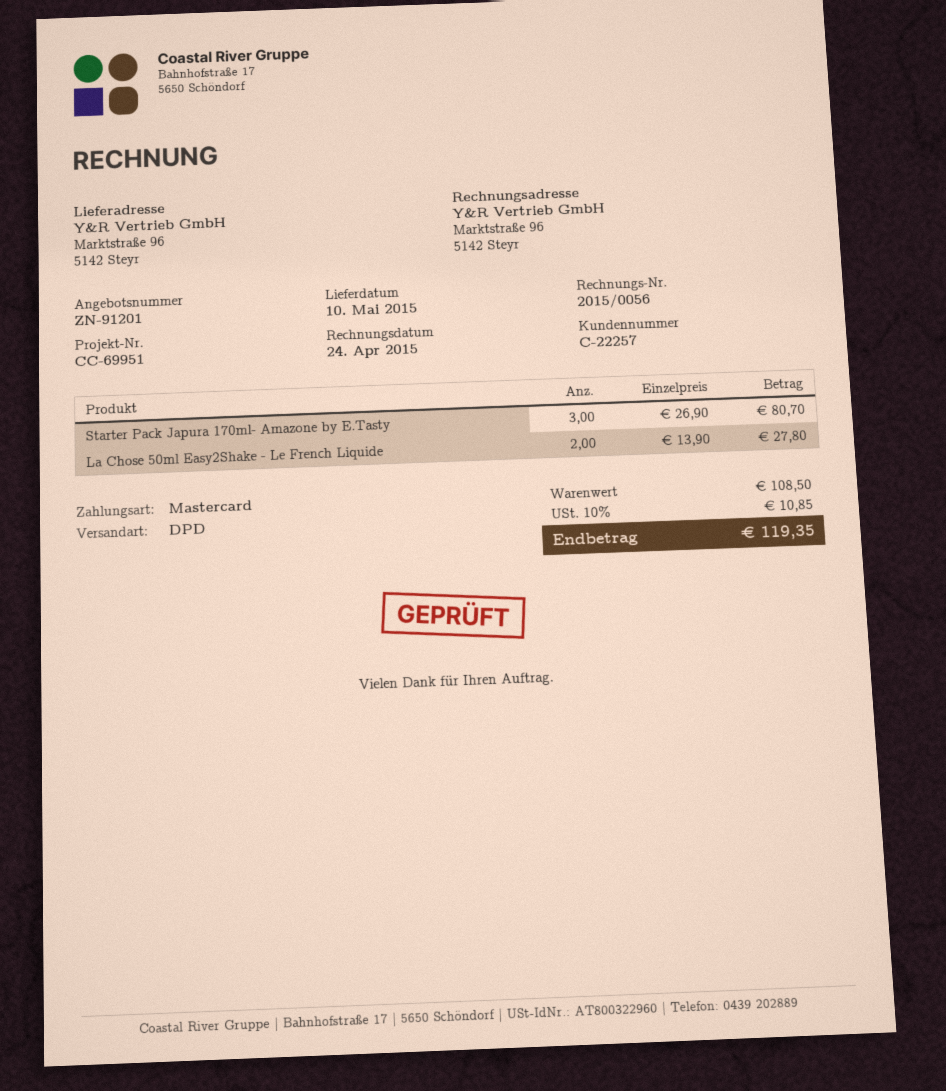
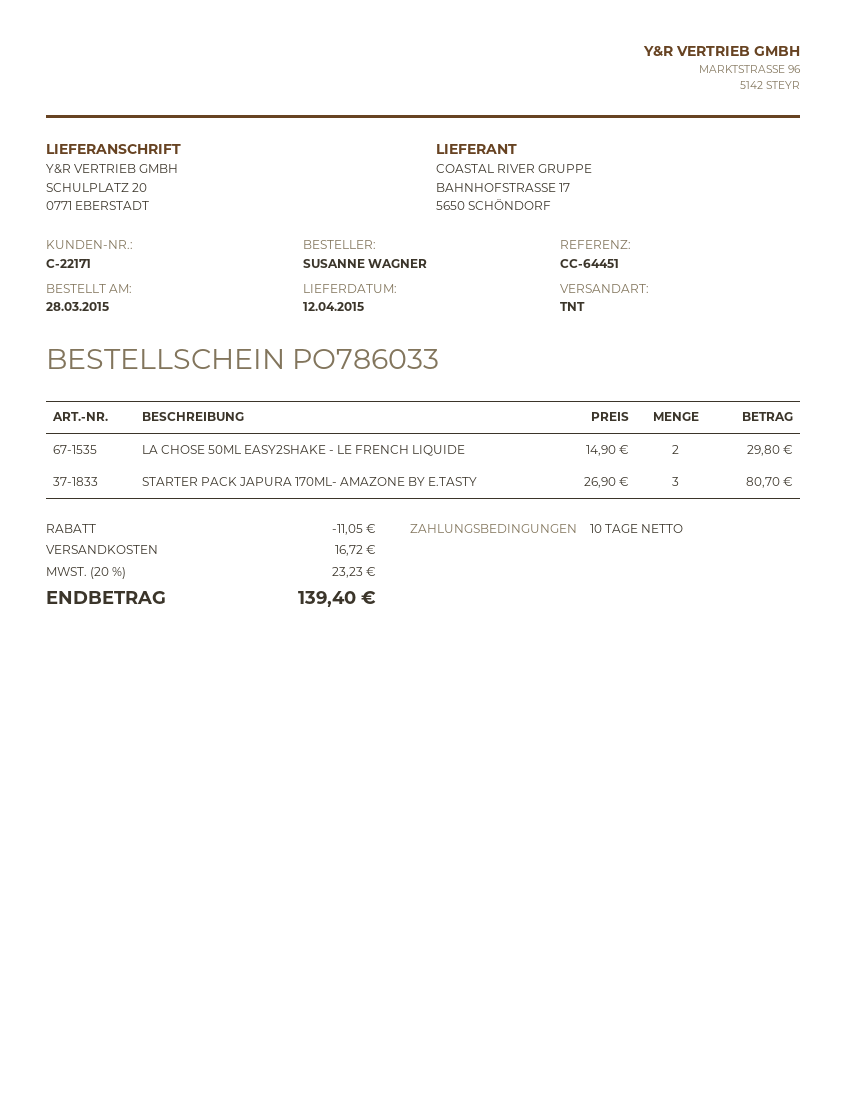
delivery date: 2015-05-10 -> 2015-04-12
customer number: C-22257 -> C-22171
reference: CC-69951 -> CC-64451
shipping method: DPD -> TNT
ship to: Marktstraße 96, 5142 Steyr -> SCHULPLATZ 20, 0771 EBERSTADT
La Chose 50ml Easy2Shake - Le French Liquide: 2 x 13.90 = 27.80 -> 2 x 14.90 = 29.80
discount: none -> 11.05
shipping: none -> 16.72
tax: 10% = 10.85 -> 20% = 23.23
total: 119.35 -> 139.40

